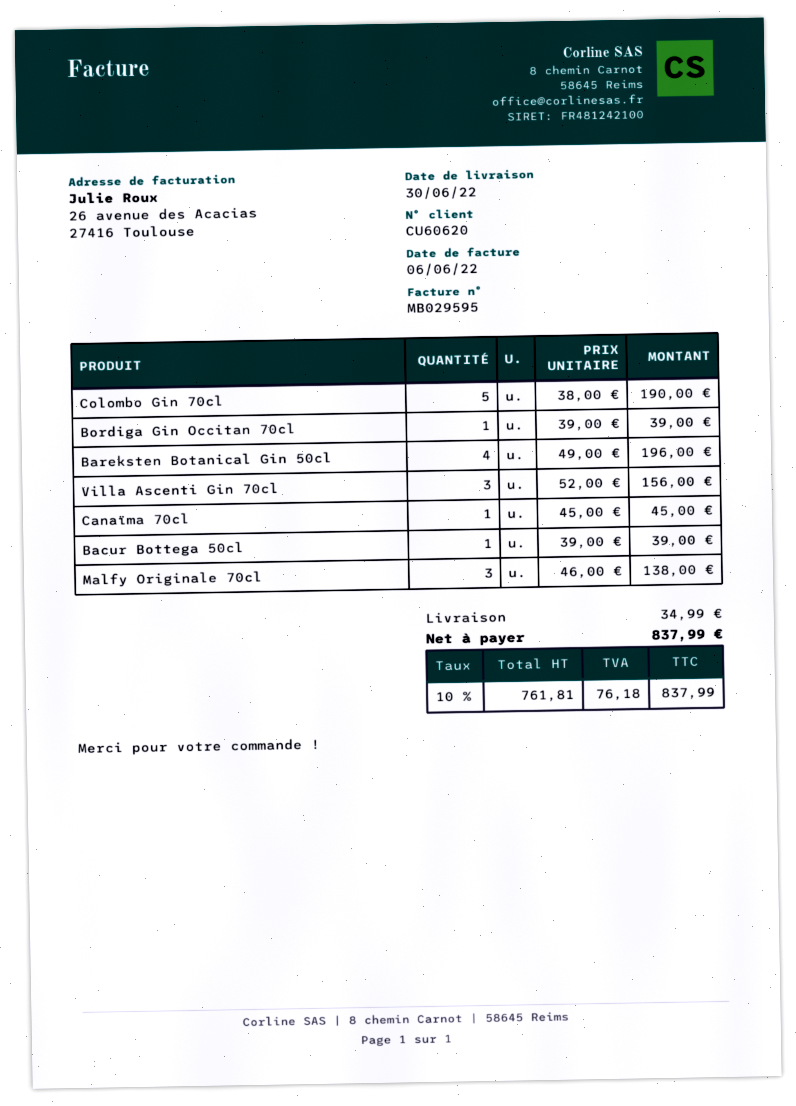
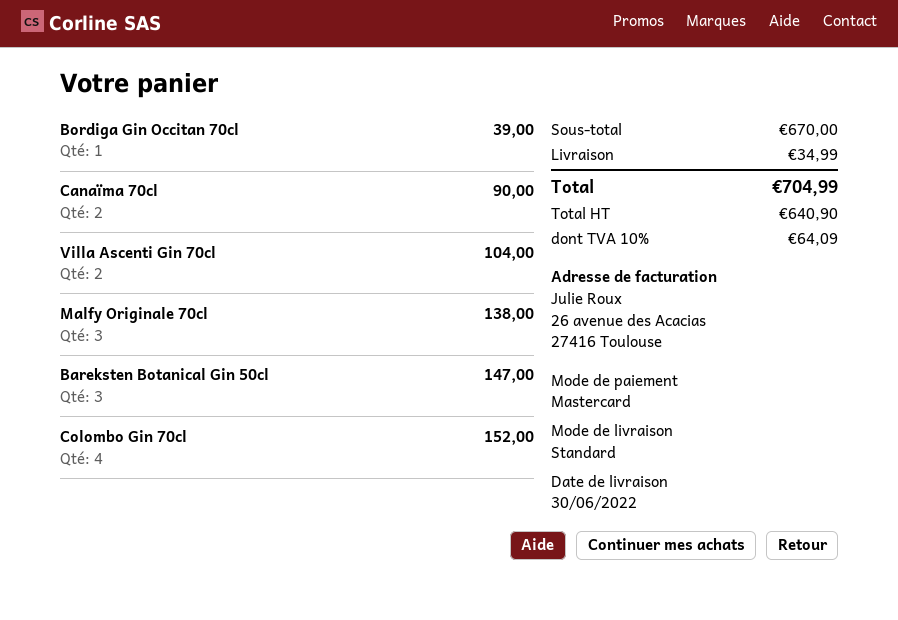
Colombo Gin 70cl: 5 for 190.00 -> 4 for 152.00
Bareksten Botanical Gin 50cl: 4 for 196.00 -> 3 for 147.00
Villa Ascenti Gin 70cl: 3 for 156.00 -> 2 for 104.00
Canaïma 70cl: 1 for 45.00 -> 2 for 90.00
Bacur Bottega 50cl: 1 for 39.00 -> none
net: 761.81 -> 640.90
tax: 10% = 76.18 -> 10% = 64.09
total: 837.99 -> 704.99

